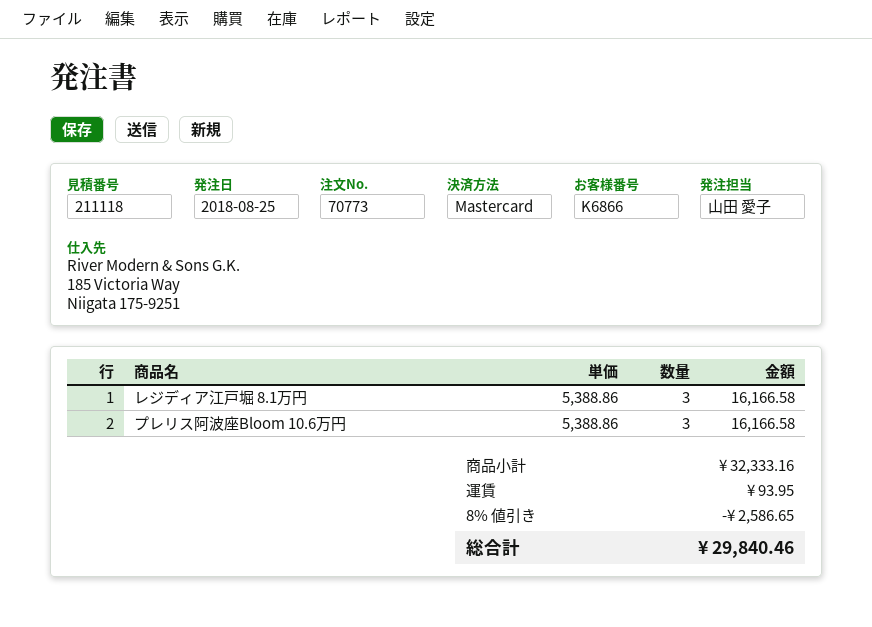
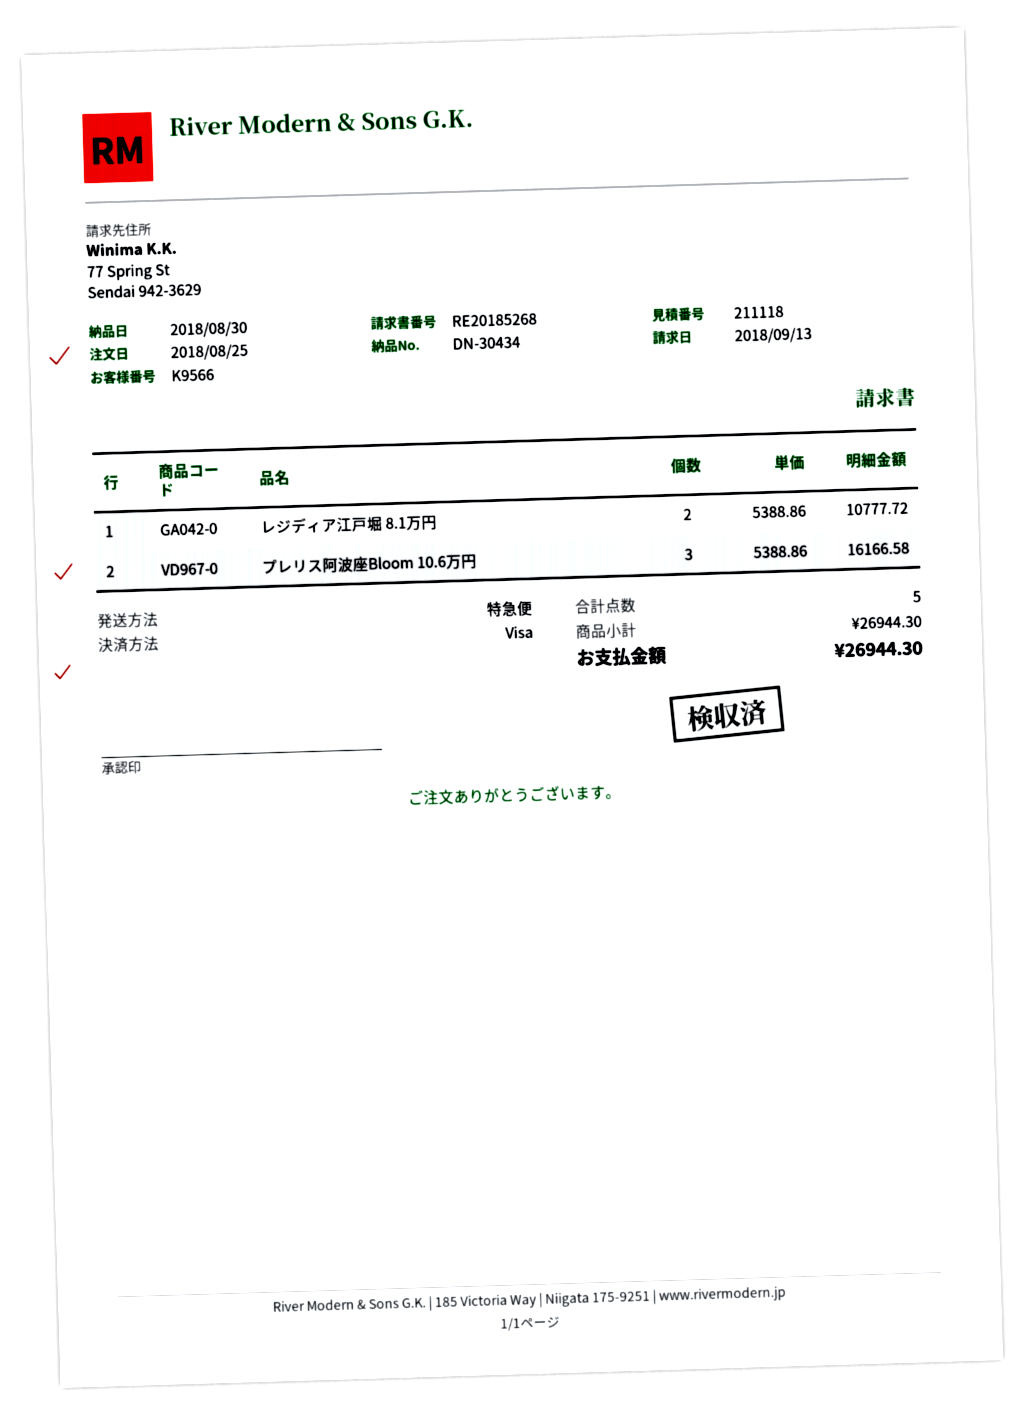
customer number: K6866 -> K9566
payment method: Mastercard -> Visa
レジディア江戸堀 8.1万円: 3 x 5388.86 = 16166.58 -> 2 x 5388.86 = 10777.72
subtotal: 32333.16 -> 26944.30
discount: 8% = 2586.65 -> none
shipping: 93.95 -> none
total: 29840.46 -> 26944.30

